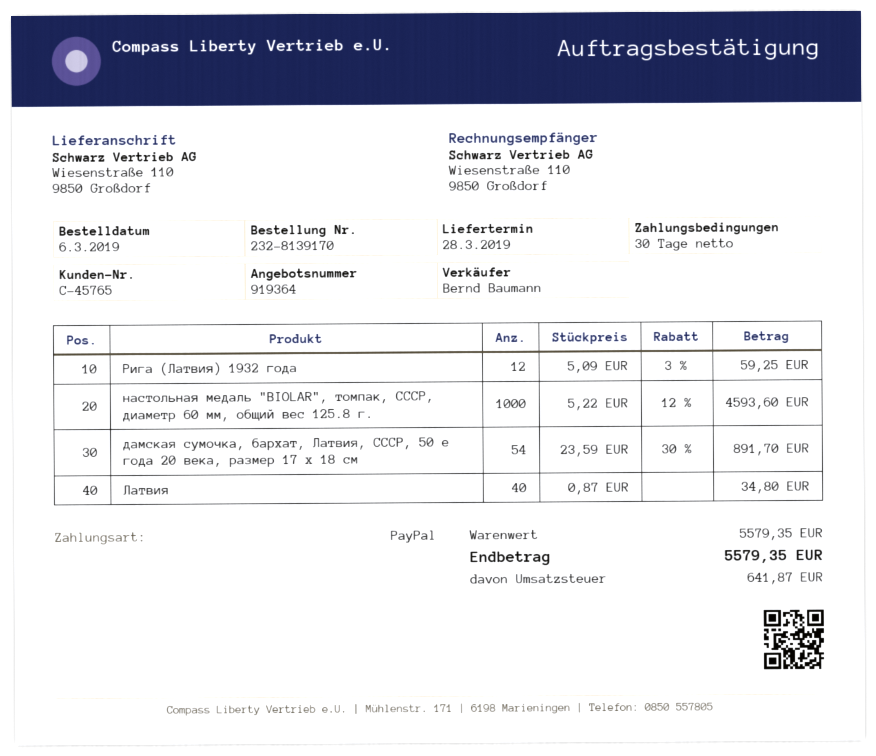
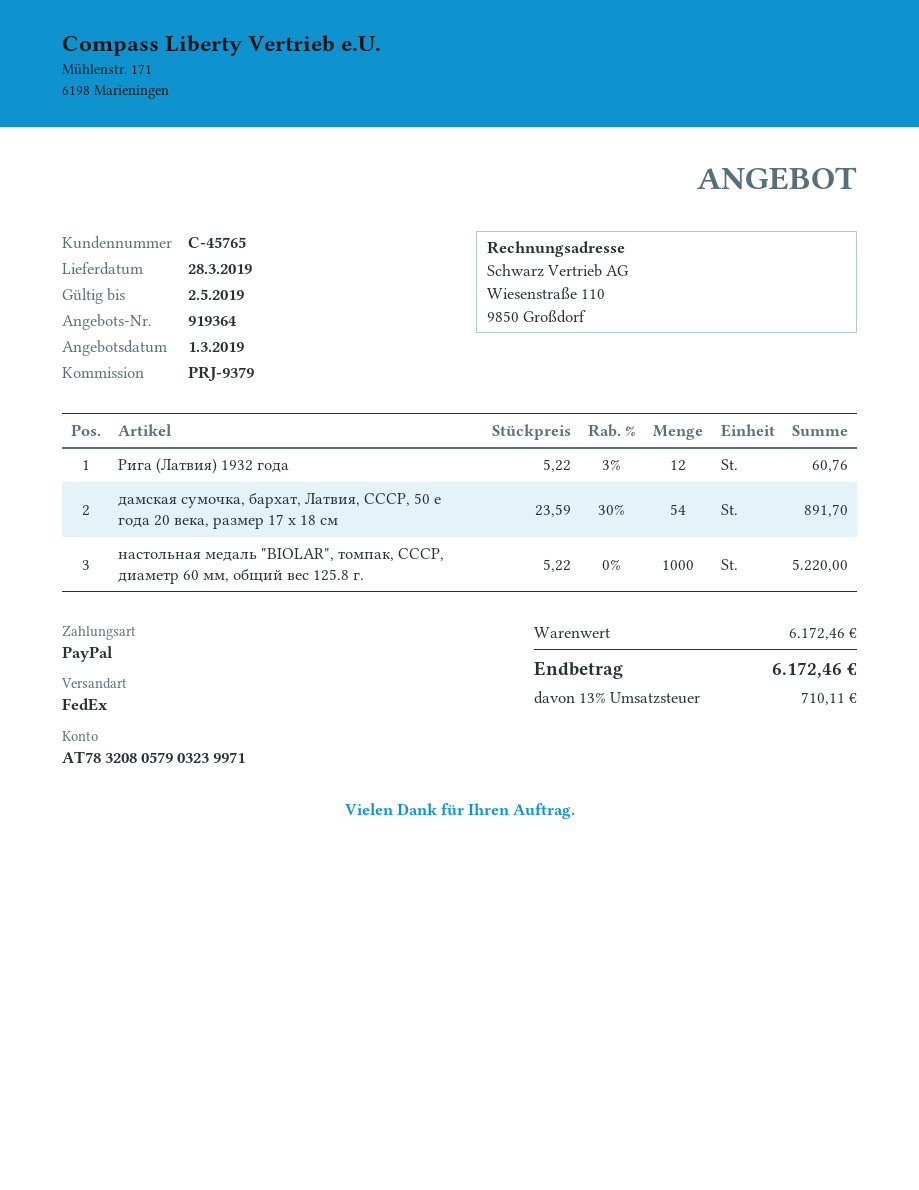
Рига (Латвия) 1932 года: 12 x 5.09 - 3% = 59.25 -> 12 x 5.22 - 3% = 60.76
настольная медаль "BIOLAR", томпак, СССР, диаметр 60 мм, общий вес 125.8 г.: 1000 x 5.22 - 12% = 4593.60 -> 1000 x 5.22 = 5220.00
Латвия: 40 x 0.87 = 34.80 -> none
subtotal: 5579.35 -> 6172.46
tax: 641.87 -> 710.11
total: 5579.35 -> 6172.46

